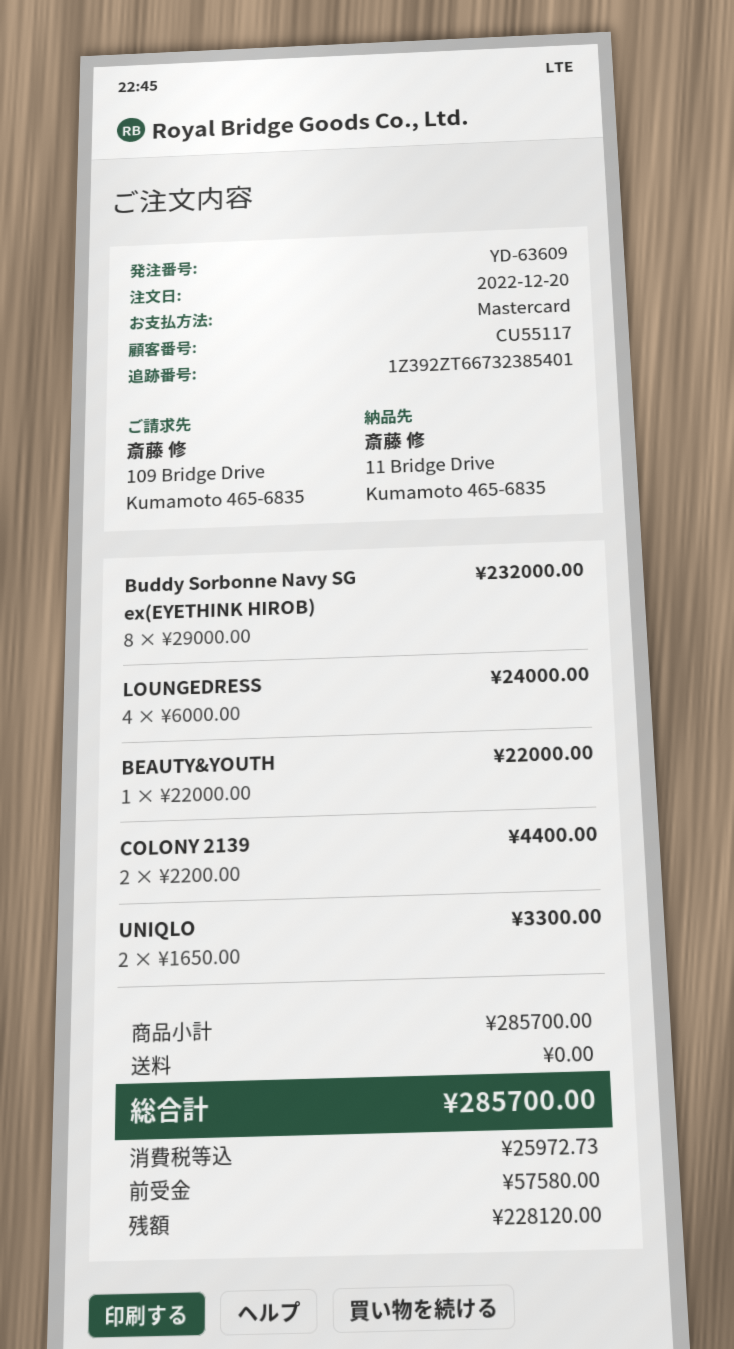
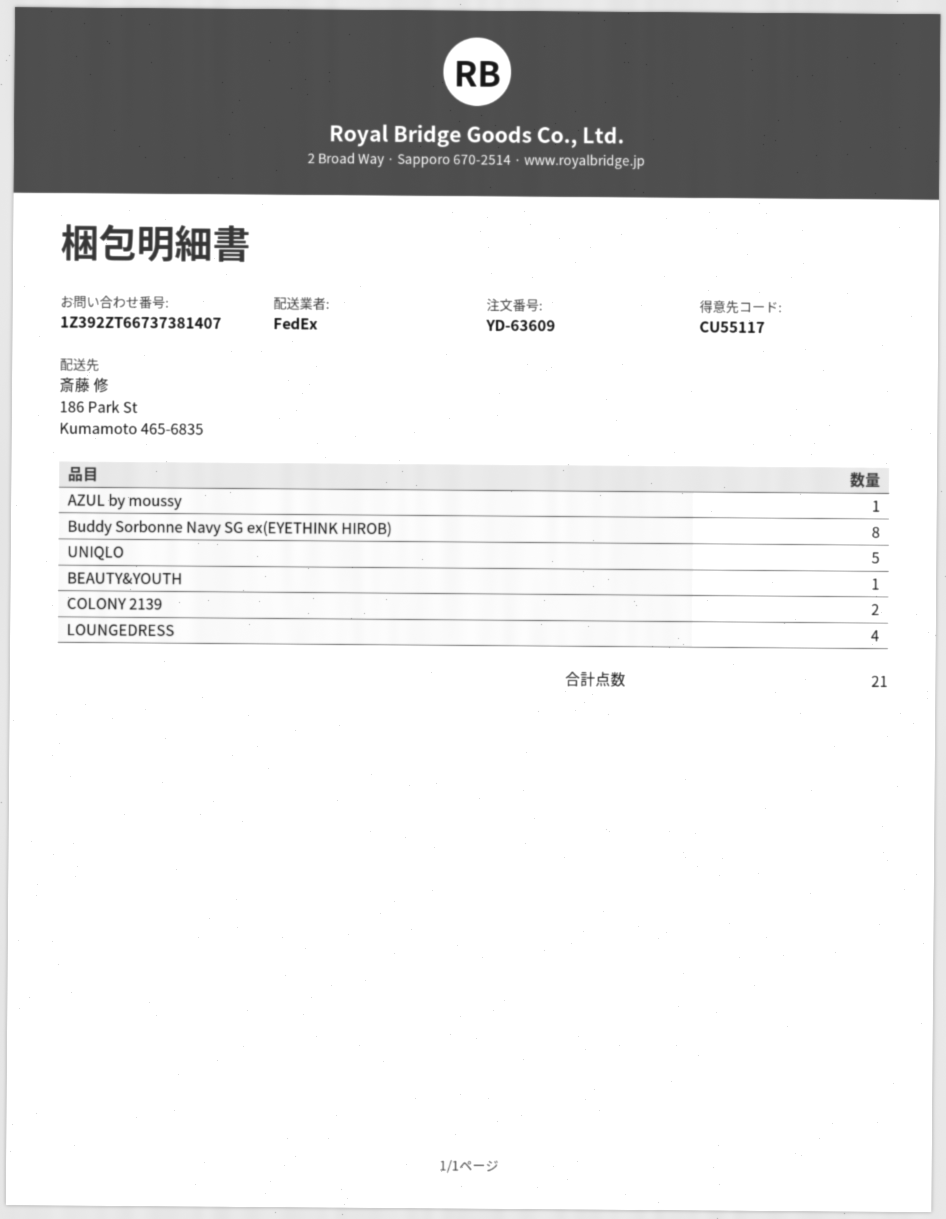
tracking number: 1Z392ZT66732385401 -> 1Z392ZT66737381407
ship to: 11 Bridge Drive, Kumamoto 465-6835 -> 186 Park St, Kumamoto 465-6835
UNIQLO: 2 -> 5
AZUL by moussy: none -> 1

